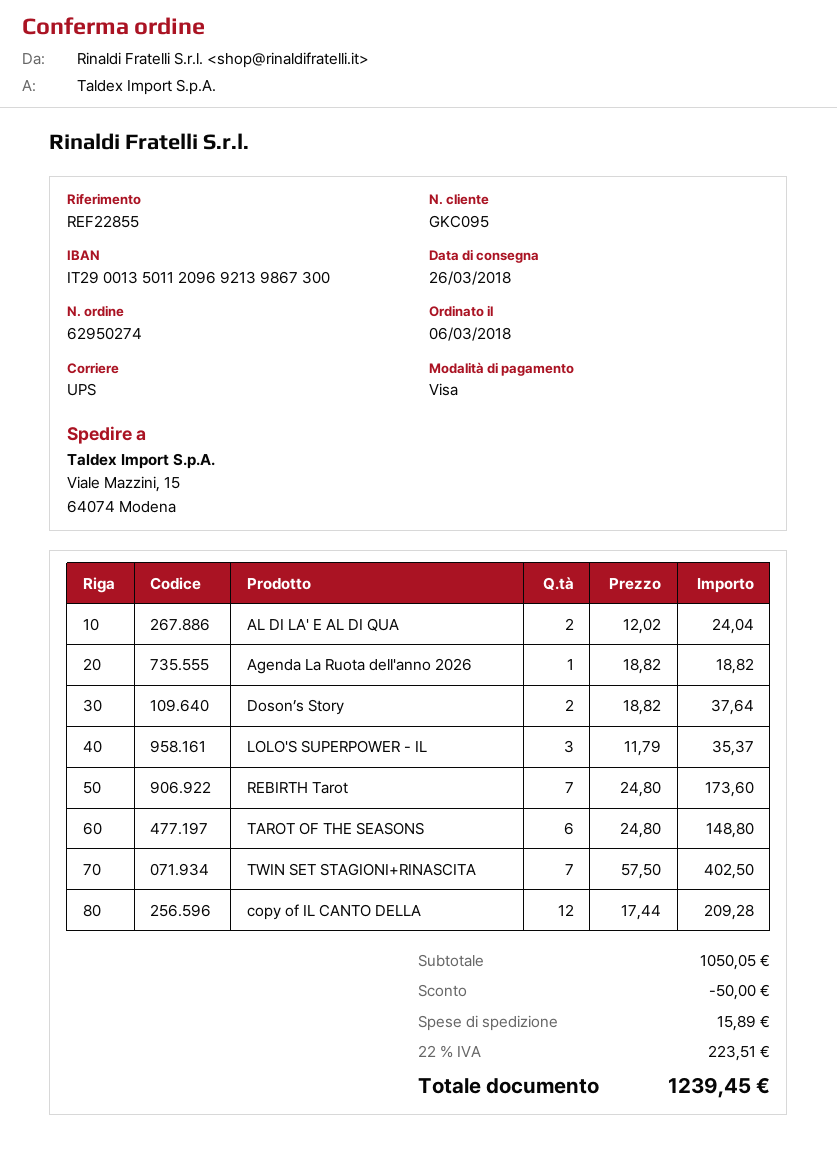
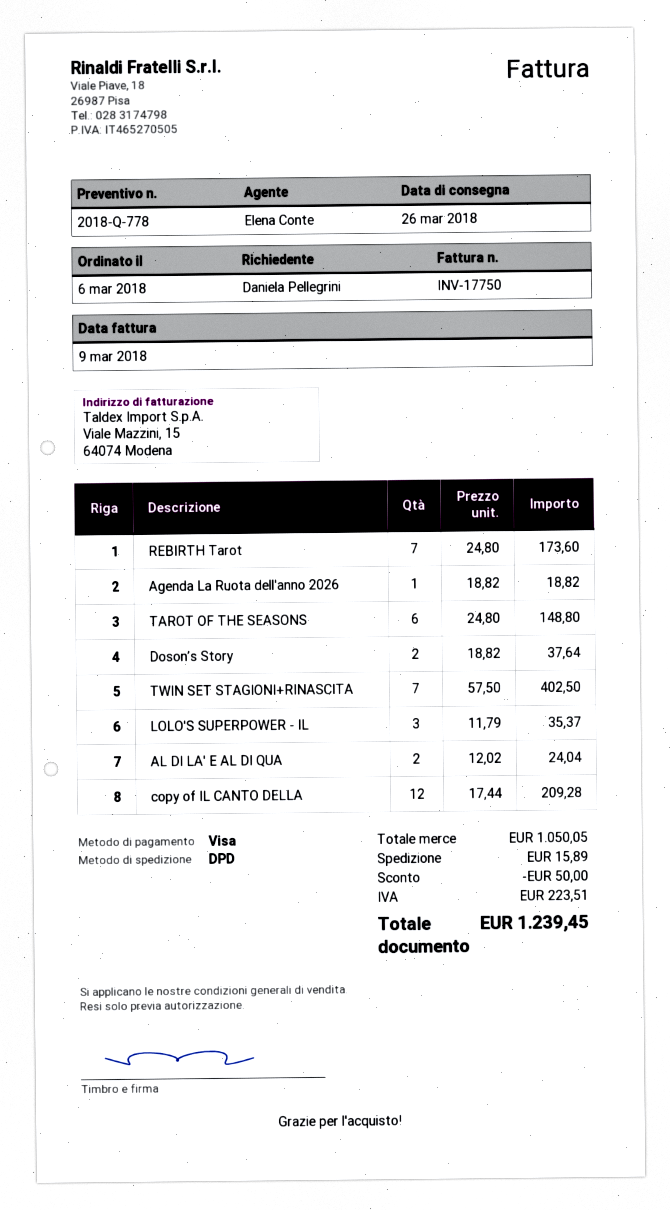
shipping method: UPS -> DPD

